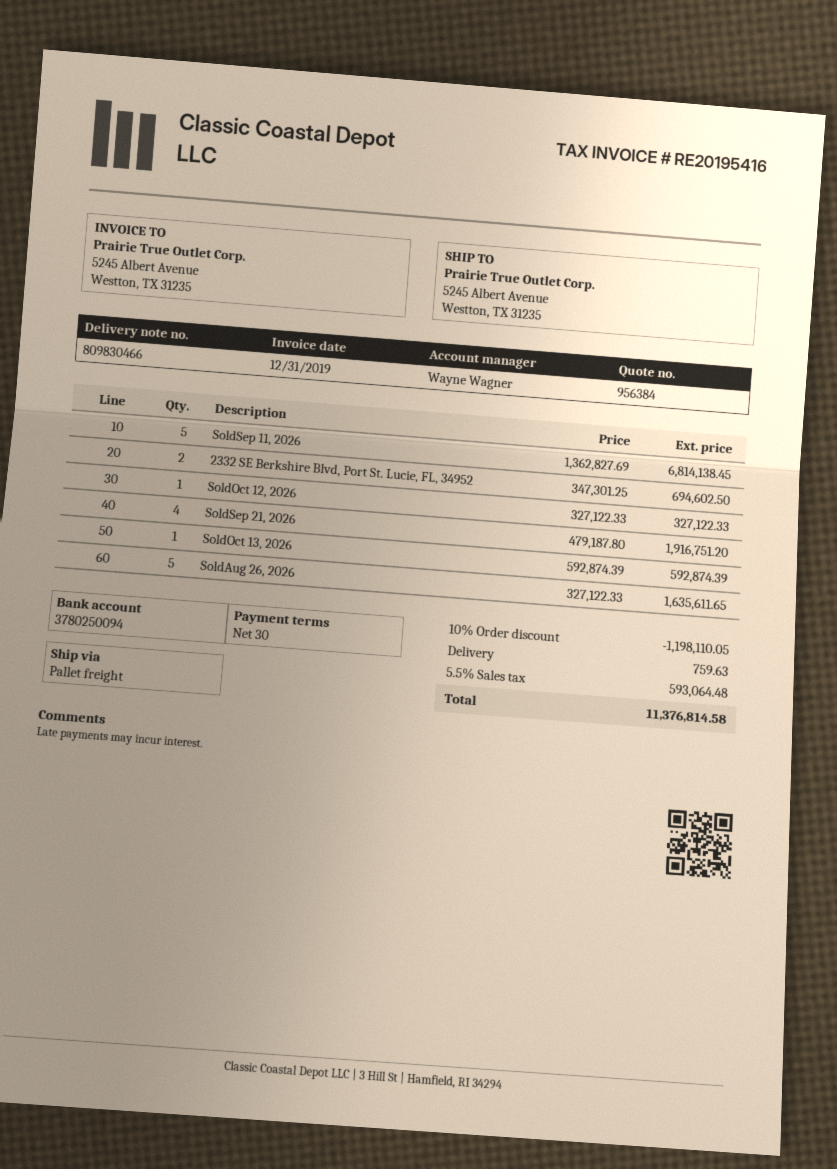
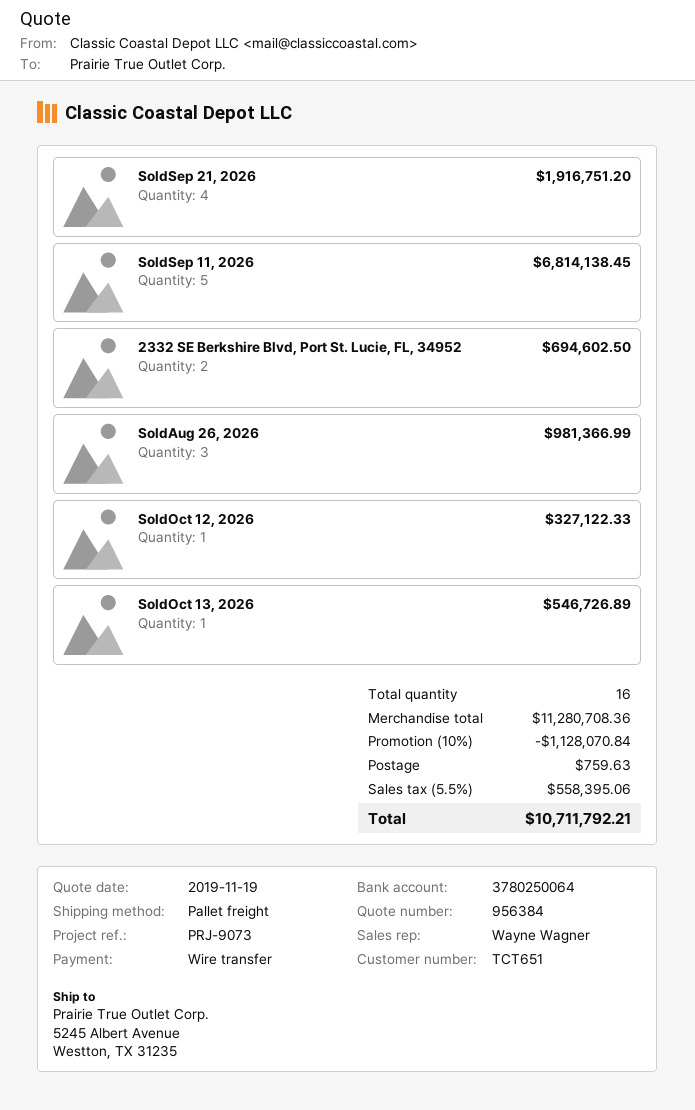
bank account: 3780250094 -> 3780250064
SoldOct 13, 2026: 1 for 592874.39 -> 1 for 546726.89
SoldAug 26, 2026: 5 for 1635611.65 -> 3 for 981366.99
discount: 10% = 1198110.05 -> 10% = 1128070.84
tax: 5.5% = 593064.48 -> 5.5% = 558395.06
total: 11376814.58 -> 10711792.21

